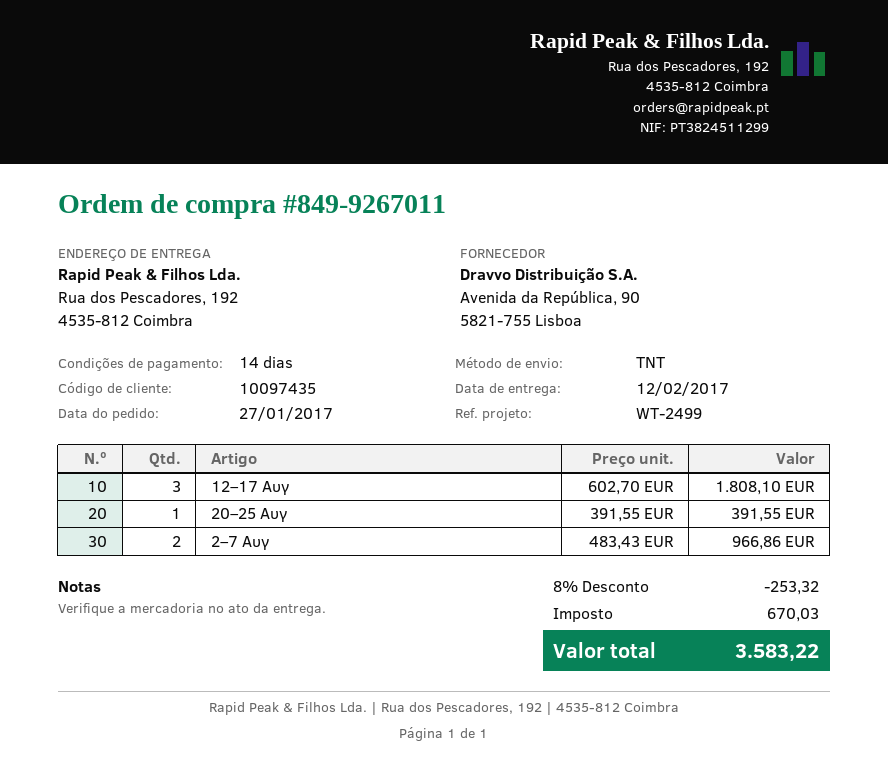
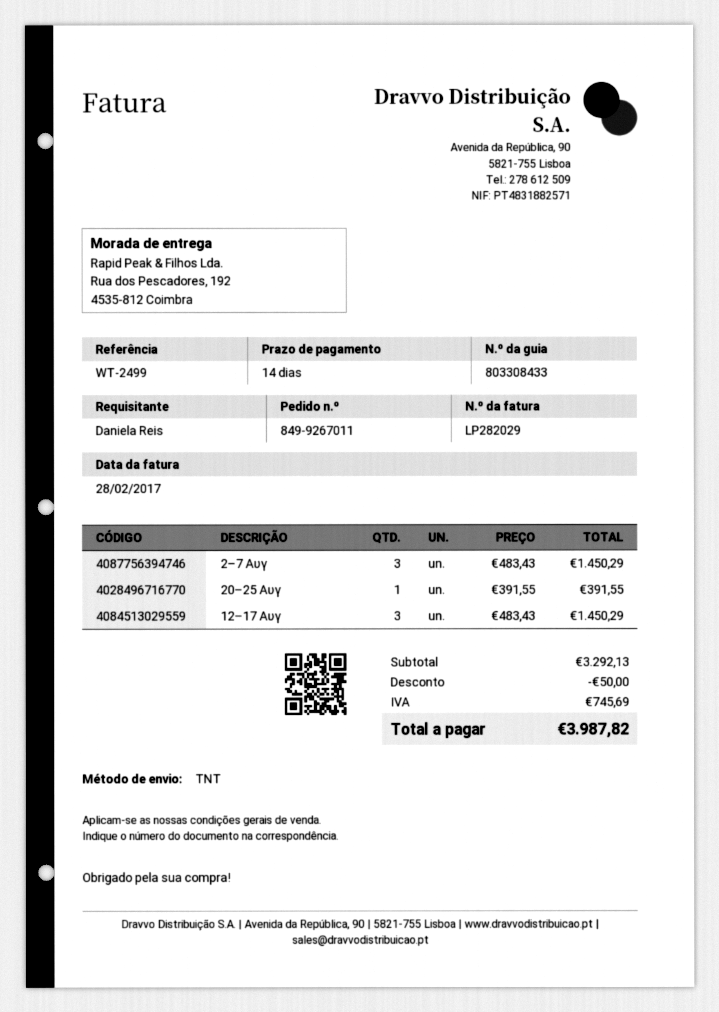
12–17 Αυγ: 3 x 602.70 = 1808.10 -> 3 x 483.43 = 1450.29
2–7 Αυγ: 2 x 483.43 = 966.86 -> 3 x 483.43 = 1450.29
discount: 253.32 -> 50.00
tax: 670.03 -> 745.69
total: 3583.22 -> 3987.82

